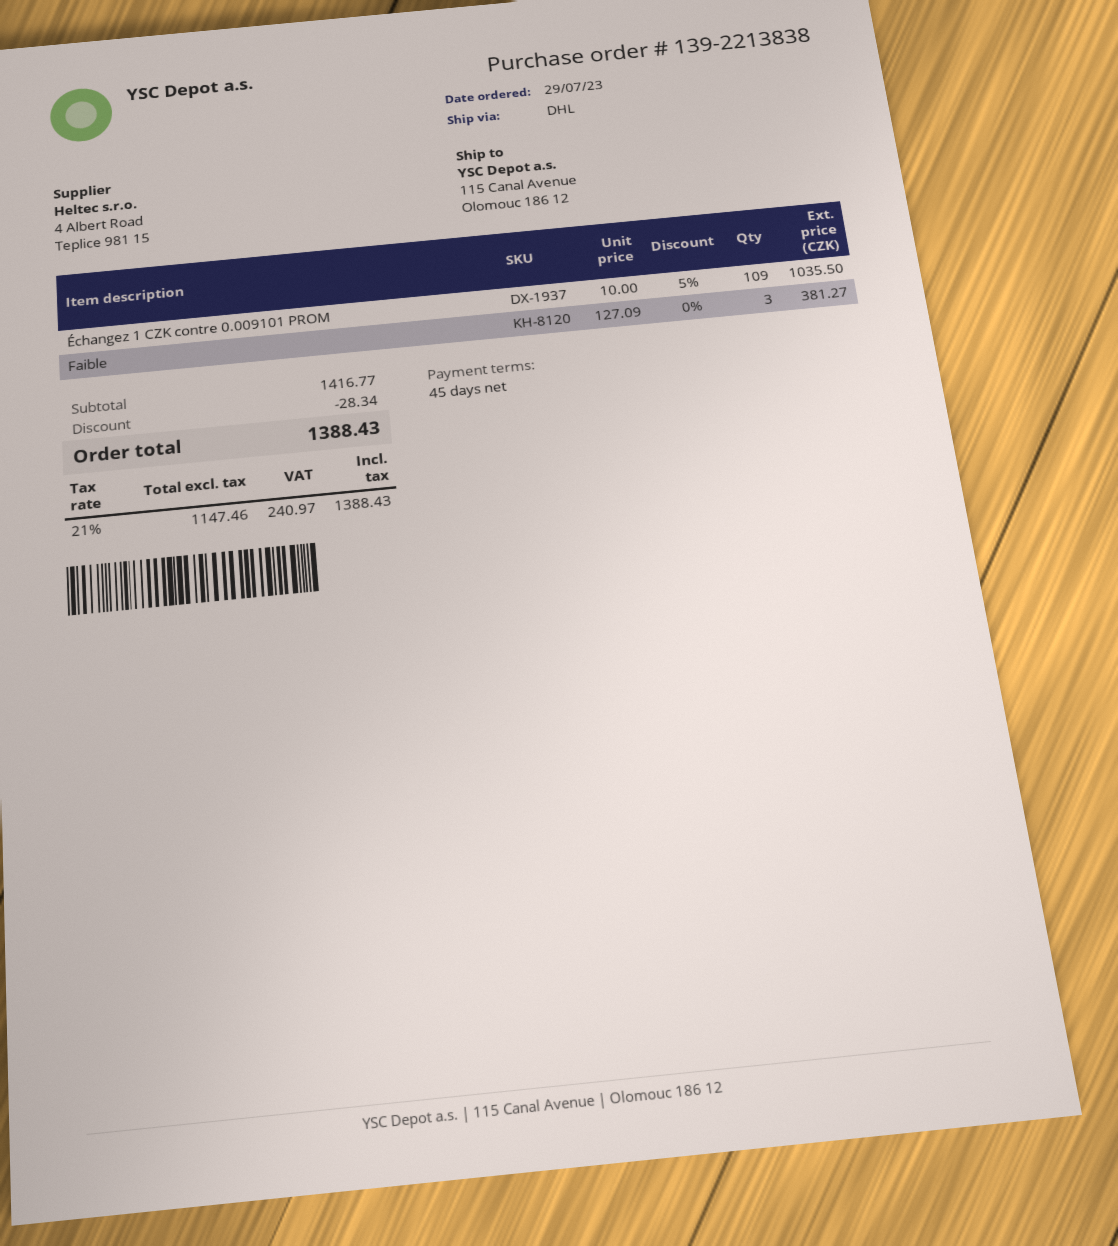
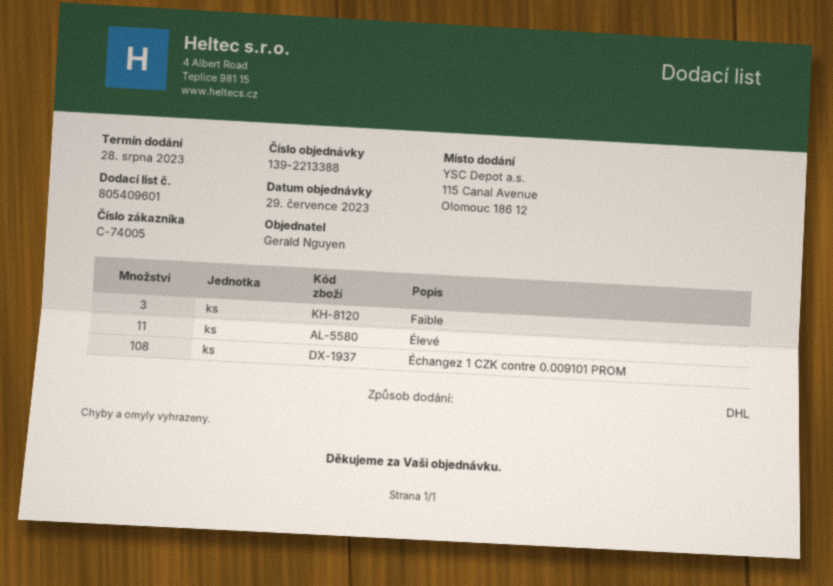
order number: 139-2213838 -> 139-2213388
Échangez 1 CZK contre 0.009101 PROM: 109 -> 108
Élevé: none -> 11

